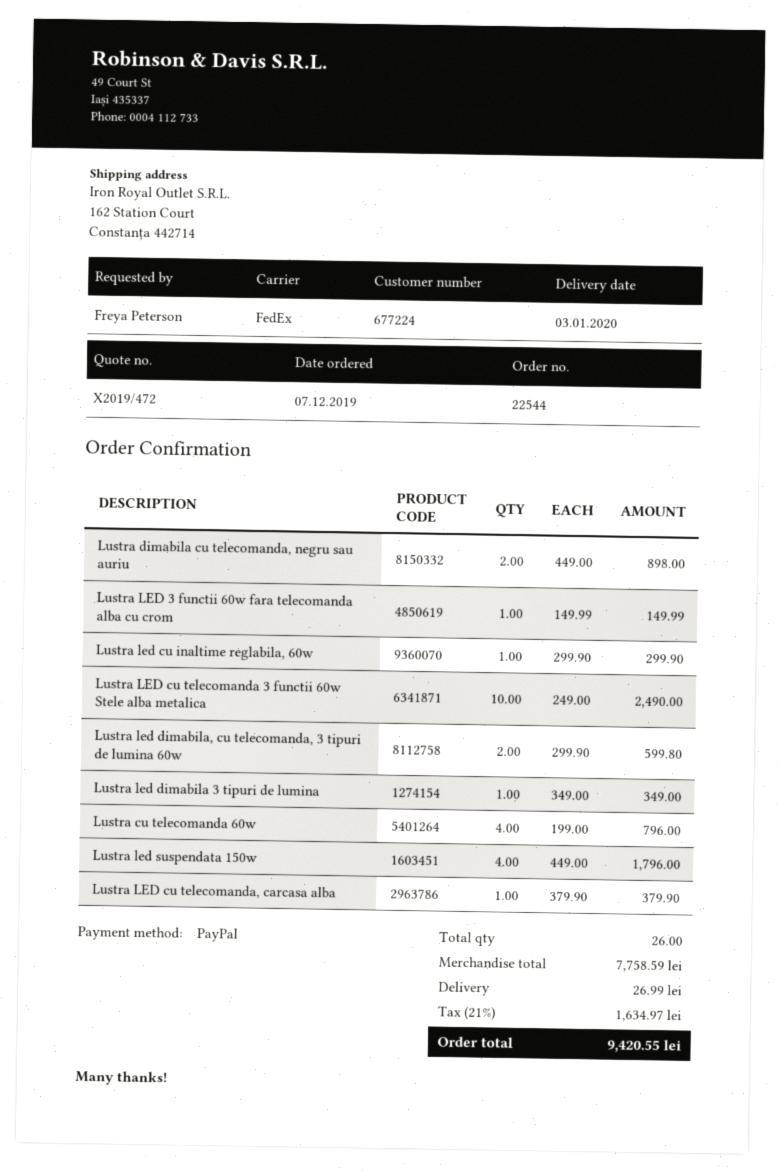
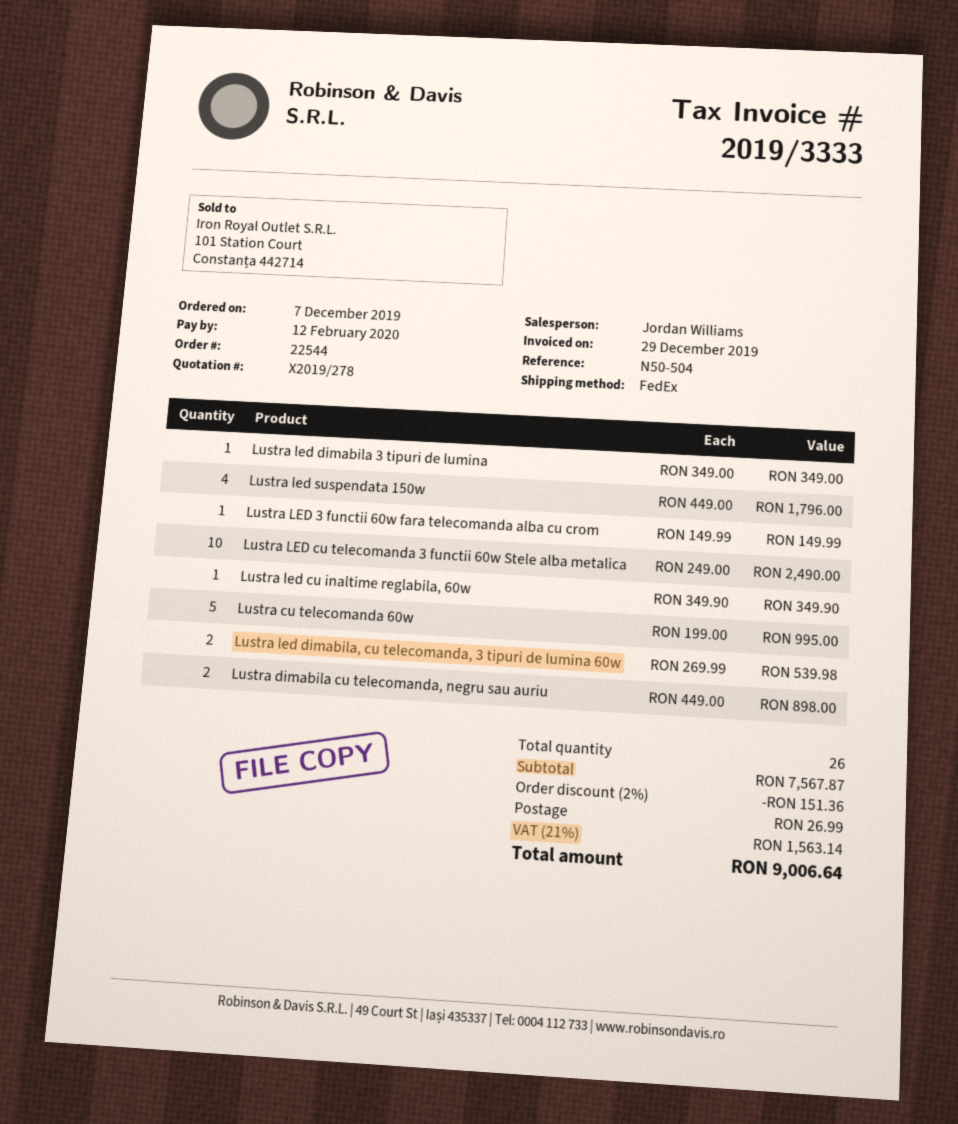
quote number: X2019/472 -> X2019/278
Lustra led cu inaltime reglabila, 60w: 1 x 299.90 = 299.90 -> 1 x 349.90 = 349.90
Lustra led dimabila, cu telecomanda, 3 tipuri de lumina 60w: 2 x 299.90 = 599.80 -> 2 x 269.99 = 539.98
Lustra cu telecomanda 60w: 4 x 199.00 = 796.00 -> 5 x 199.00 = 995.00
Lustra LED cu telecomanda, carcasa alba: 1 x 379.90 = 379.90 -> none
subtotal: 7758.59 -> 7567.87
discount: none -> 2% = 151.36
tax: 21% = 1634.97 -> 21% = 1563.14
total: 9420.55 -> 9006.64

